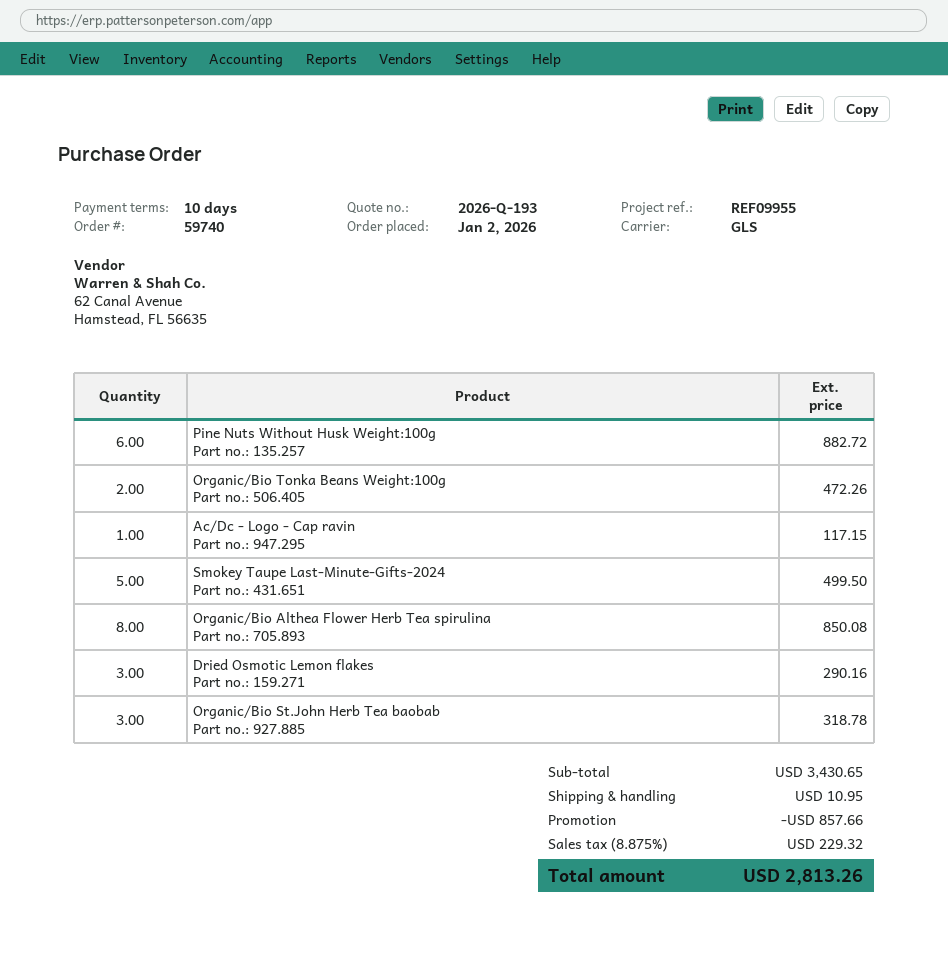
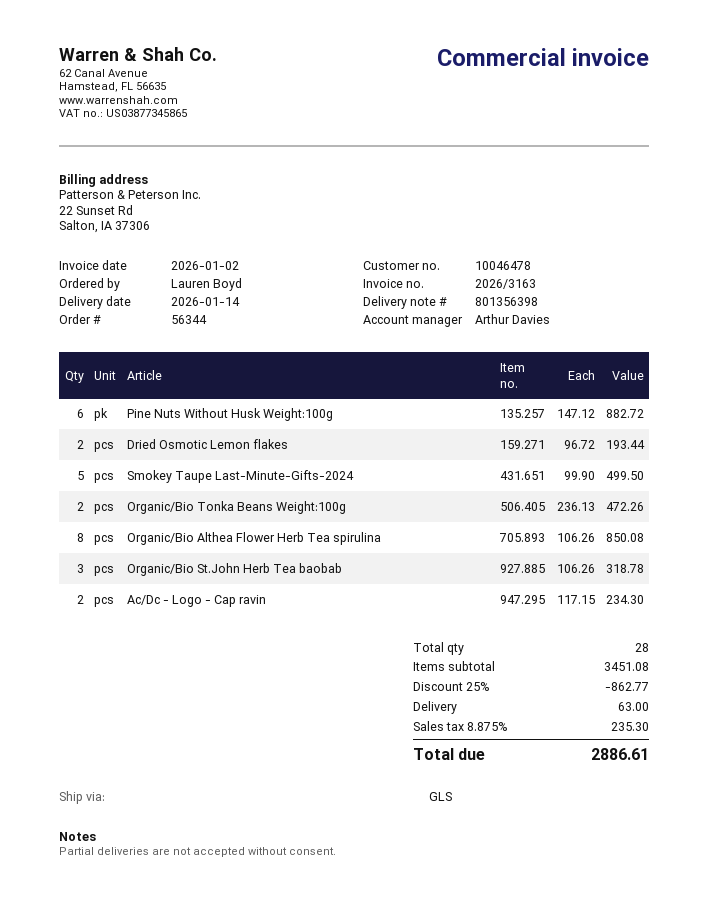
order number: 59740 -> 56344
Ac/Dc - Logo - Cap ravin: 1 for 117.15 -> 2 for 234.30
Dried Osmotic Lemon flakes: 3 for 290.16 -> 2 for 193.44
subtotal: 3430.65 -> 3451.08
discount: 857.66 -> 862.77
shipping: 10.95 -> 63.00
tax: 8.875% = 229.32 -> 8.875% = 235.30
total: 2813.26 -> 2886.61

